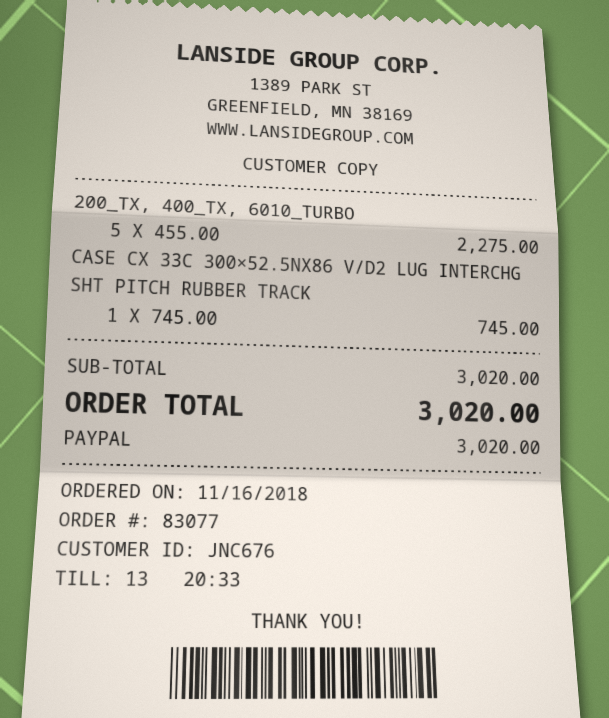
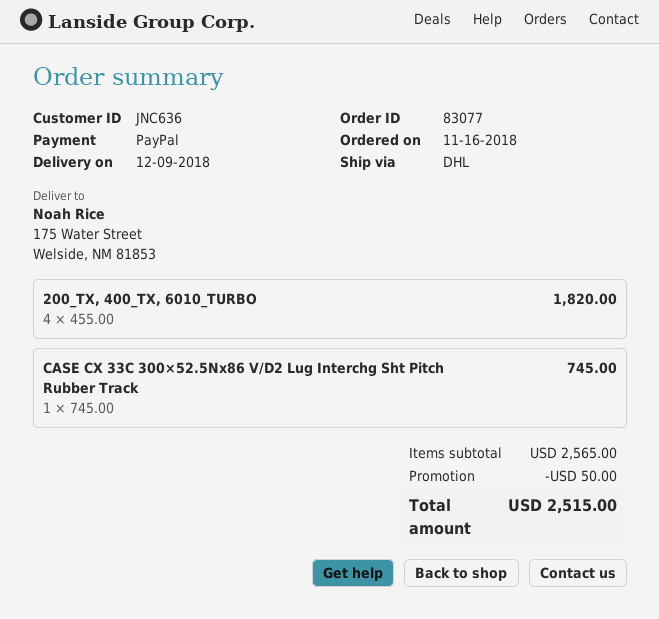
customer number: JNC676 -> JNC636
200_TX, 400_TX, 6010_TURBO: 5 x 455.00 = 2275.00 -> 4 x 455.00 = 1820.00
subtotal: 3020.00 -> 2565.00
discount: none -> 50.00
total: 3020.00 -> 2515.00

